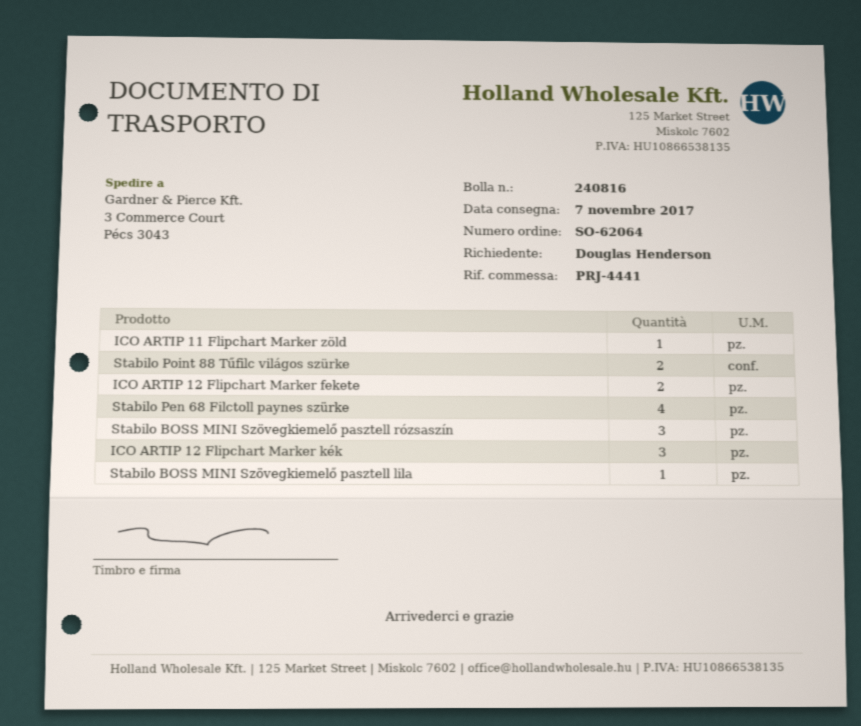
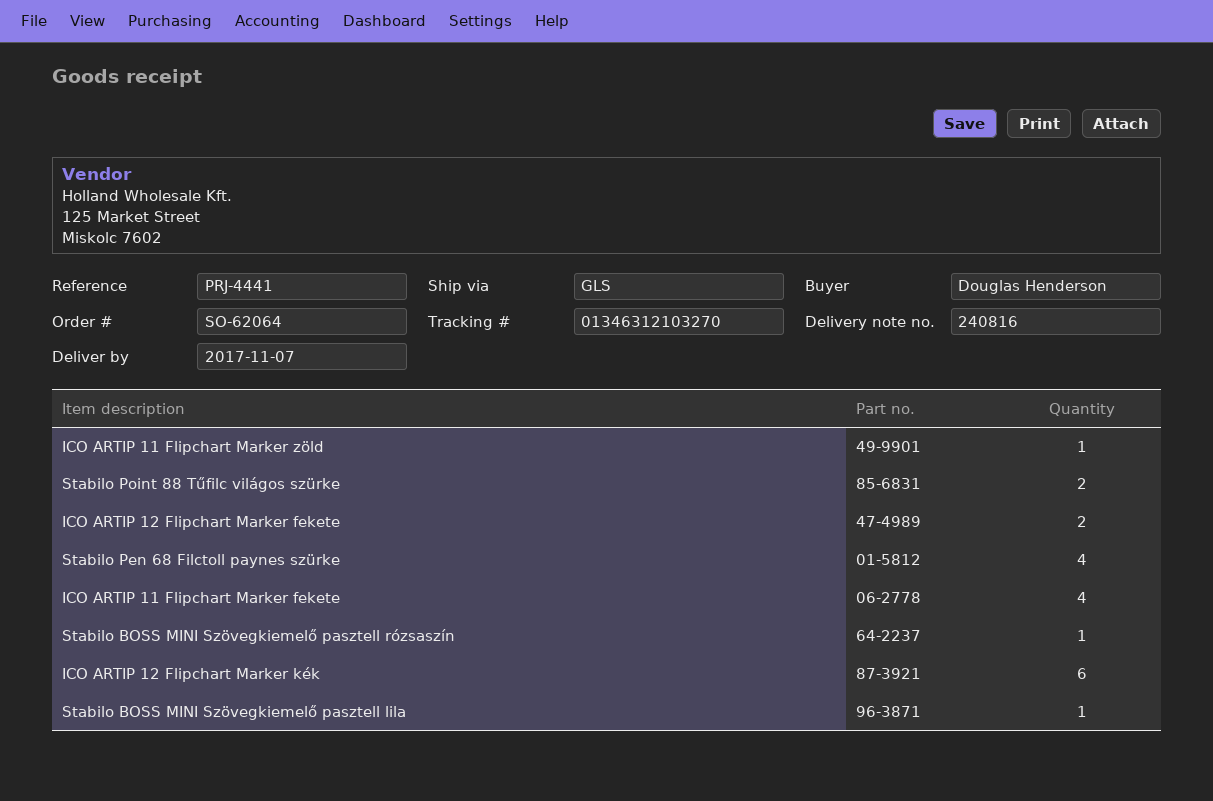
Stabilo BOSS MINI Szövegkiemelő pasztell rózsaszín: 3 -> 1
ICO ARTIP 12 Flipchart Marker kék: 3 -> 6
ICO ARTIP 11 Flipchart Marker fekete: none -> 4

